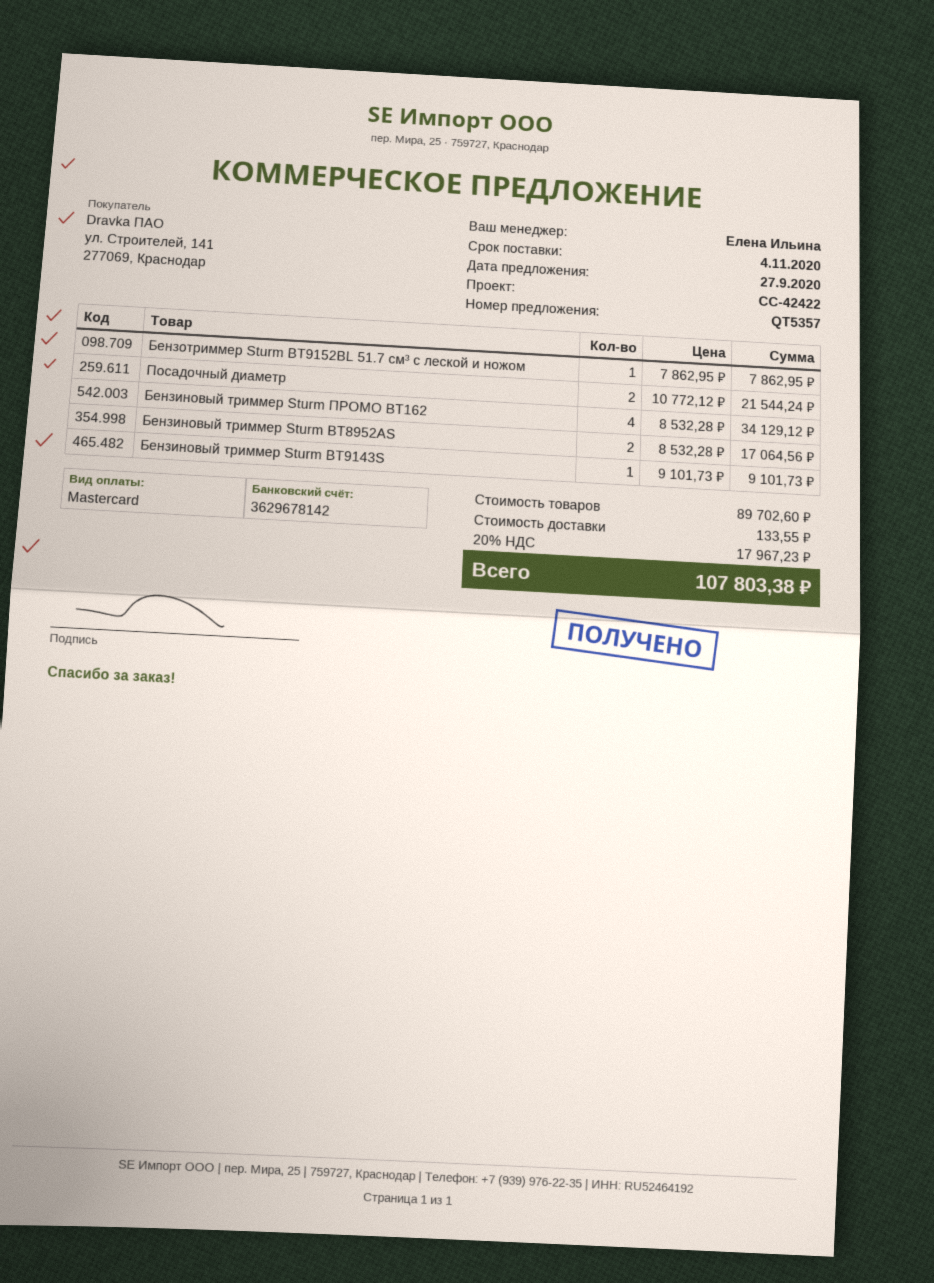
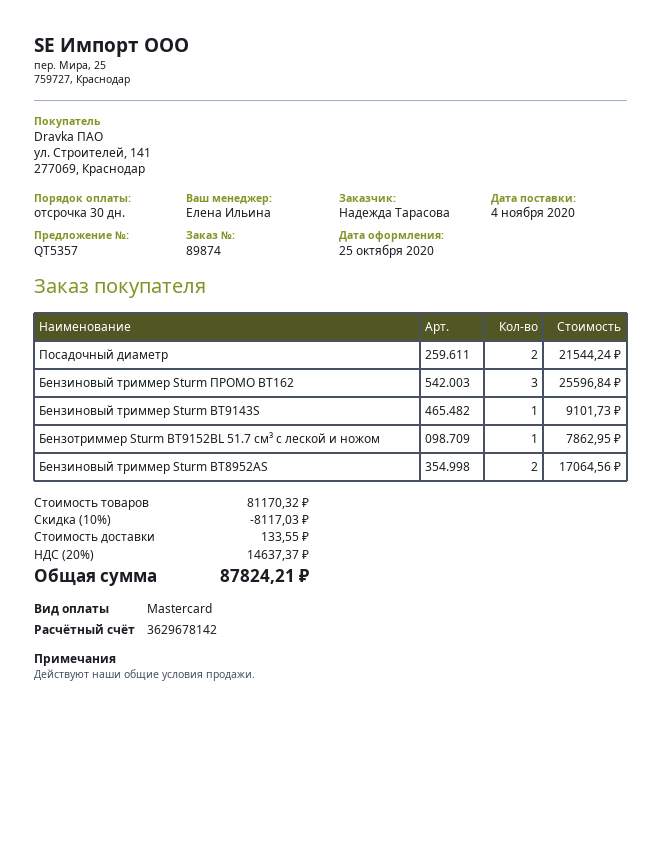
Бензиновый триммер Sturm ПРОМО BT162: 4 for 34129.12 -> 3 for 25596.84
subtotal: 89702.60 -> 81170.32
discount: none -> 10% = 8117.03
tax: 20% = 17967.23 -> 20% = 14637.37
total: 107803.38 -> 87824.21

